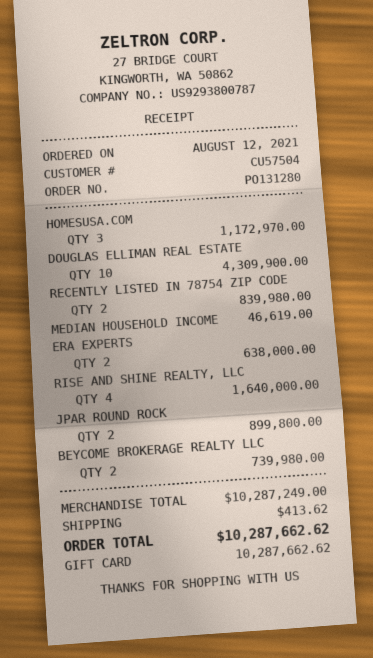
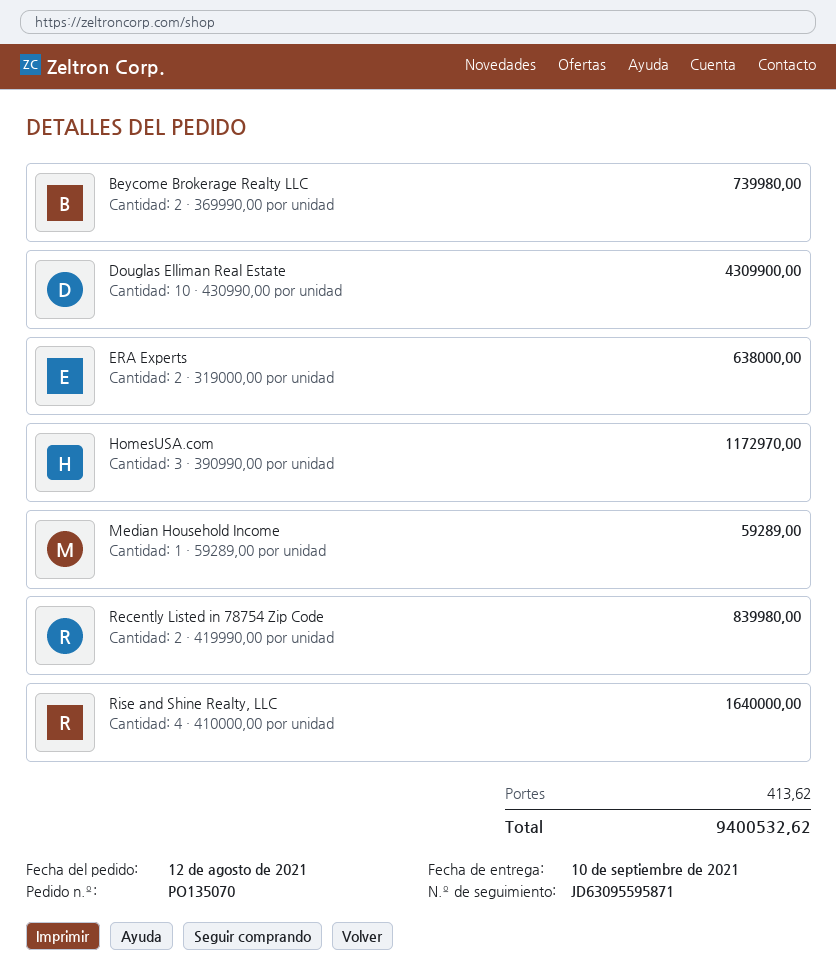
order number: PO131280 -> PO135070
MEDIAN HOUSEHOLD INCOME: 1 for 46619.00 -> 1 for 59289.00
JPAR ROUND ROCK: 2 for 899800.00 -> none
total: 10287662.62 -> 9400532.62

